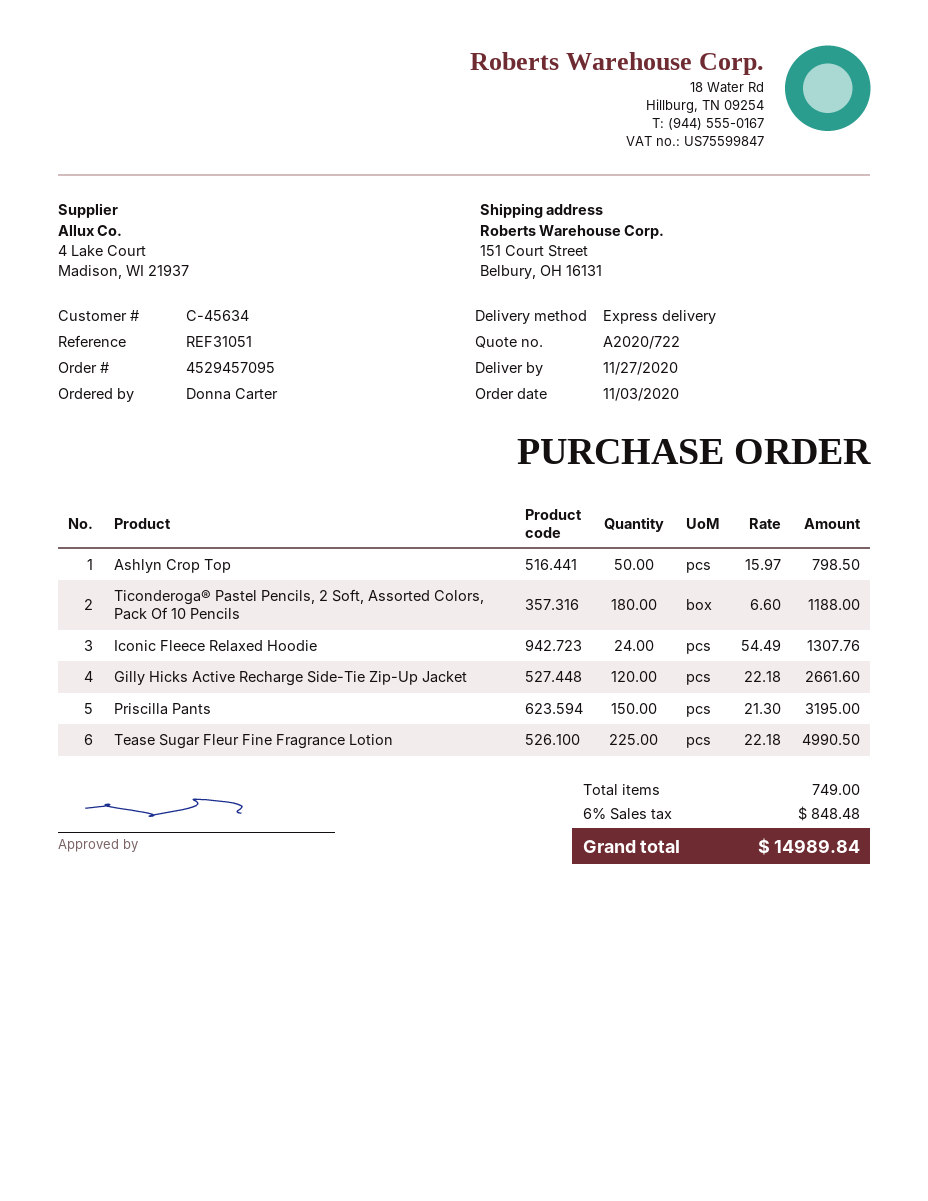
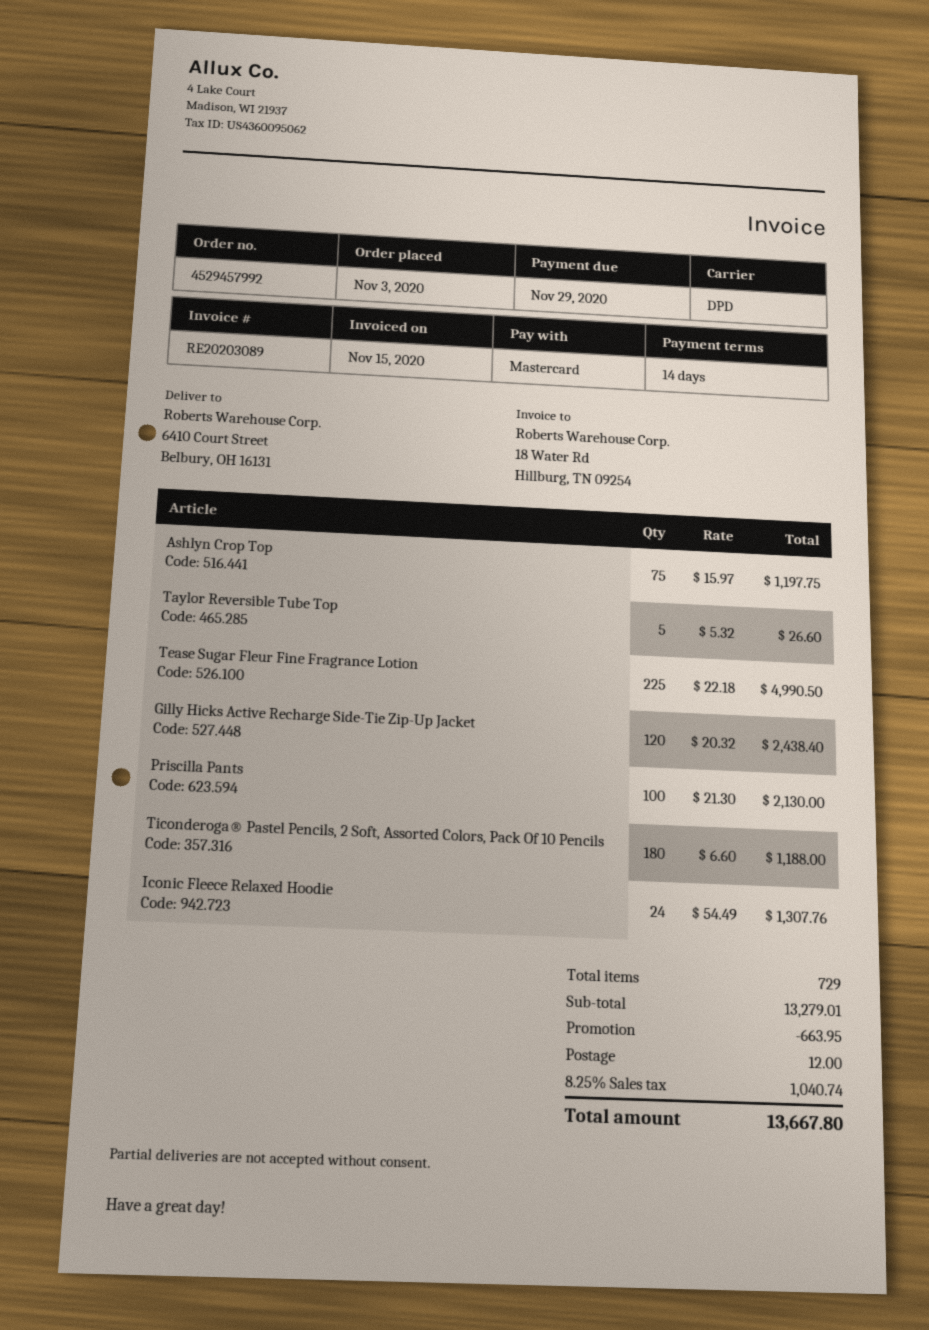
order number: 4529457095 -> 4529457992
shipping method: express -> DPD
ship to: 151 Court Street, Belbury, OH 16131 -> 6410 Court Street, Belbury, OH 16131
Ashlyn Crop Top: 50 x 15.97 = 798.50 -> 75 x 15.97 = 1197.75
Gilly Hicks Active Recharge Side-Tie Zip-Up Jacket: 120 x 22.18 = 2661.60 -> 120 x 20.32 = 2438.40
Priscilla Pants: 150 x 21.30 = 3195.00 -> 100 x 21.30 = 2130.00
Taylor Reversible Tube Top: none -> 5 x 5.32 = 26.60
total quantity: 749 -> 729
discount: none -> 663.95
shipping: none -> 12.00
tax: 6% = 848.48 -> 8.25% = 1040.74
total: 14989.84 -> 13667.80

